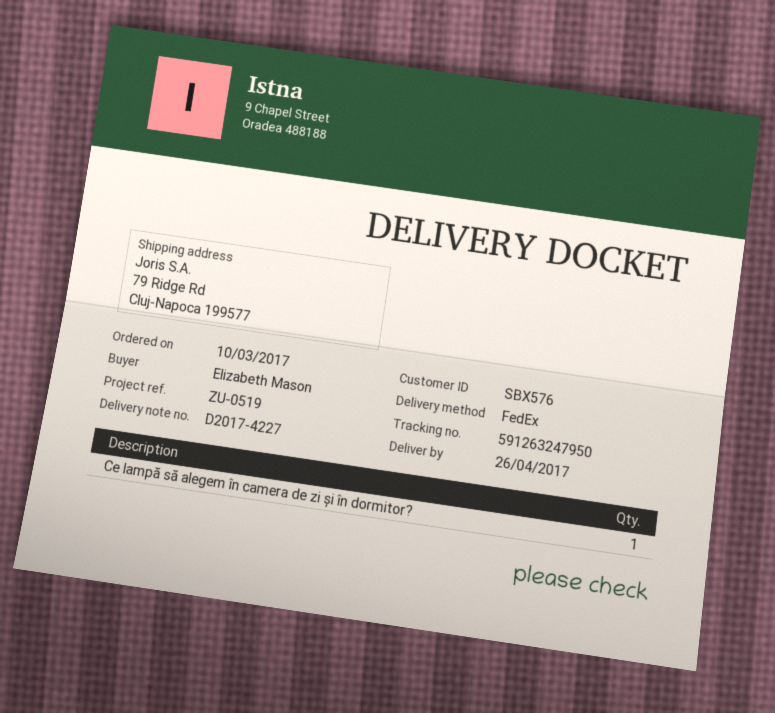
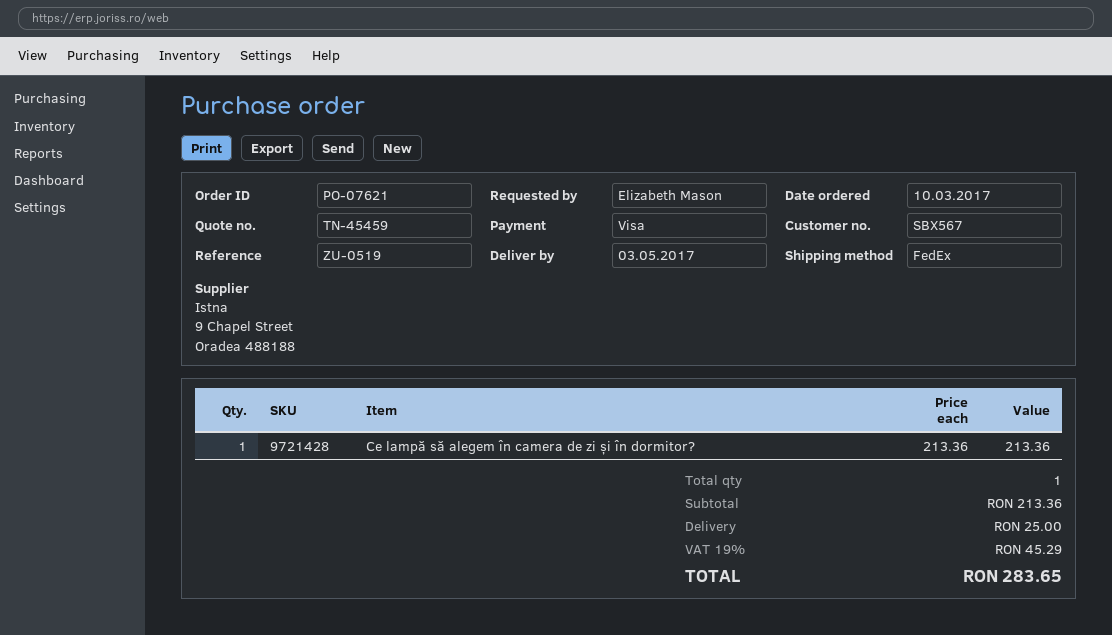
delivery date: 2017-04-26 -> 2017-05-03
customer number: SBX576 -> SBX567

